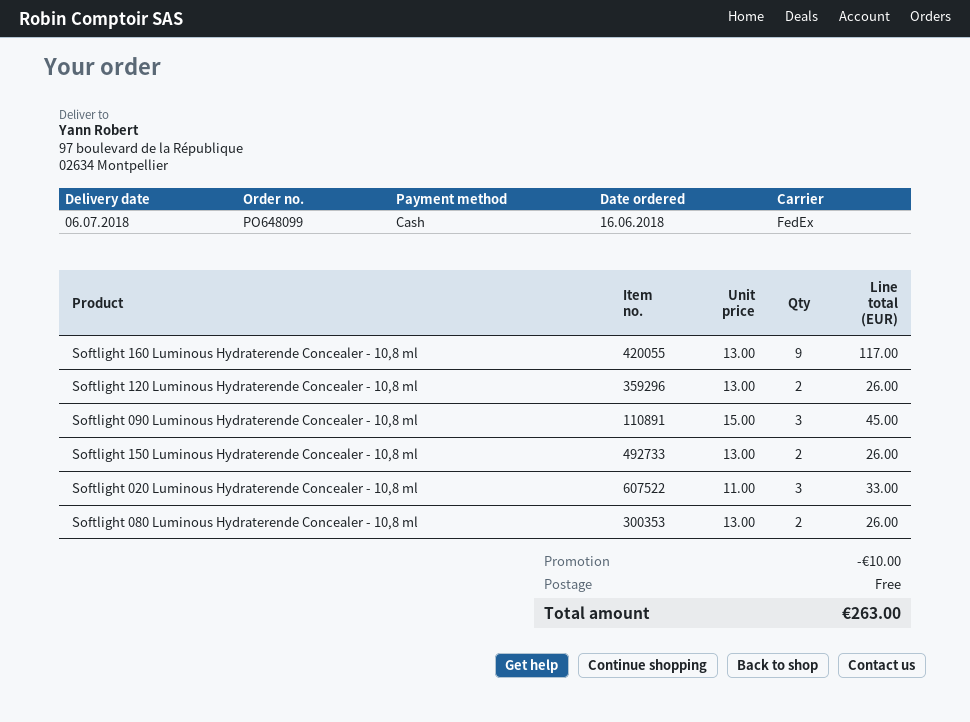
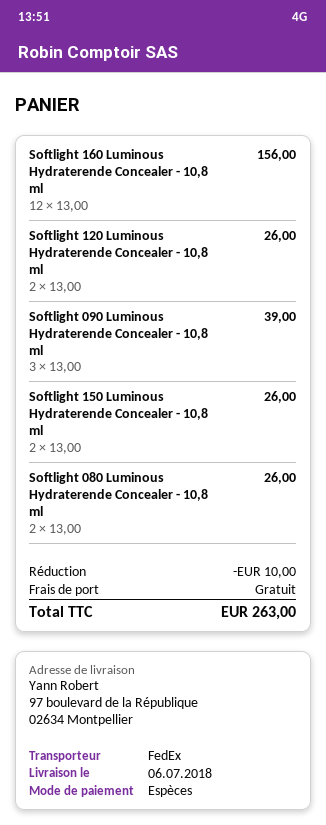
Softlight 160 Luminous Hydraterende Concealer - 10,8 ml: 9 x 13.00 = 117.00 -> 12 x 13.00 = 156.00
Softlight 090 Luminous Hydraterende Concealer - 10,8 ml: 3 x 15.00 = 45.00 -> 3 x 13.00 = 39.00
Softlight 020 Luminous Hydraterende Concealer - 10,8 ml: 3 x 11.00 = 33.00 -> none

